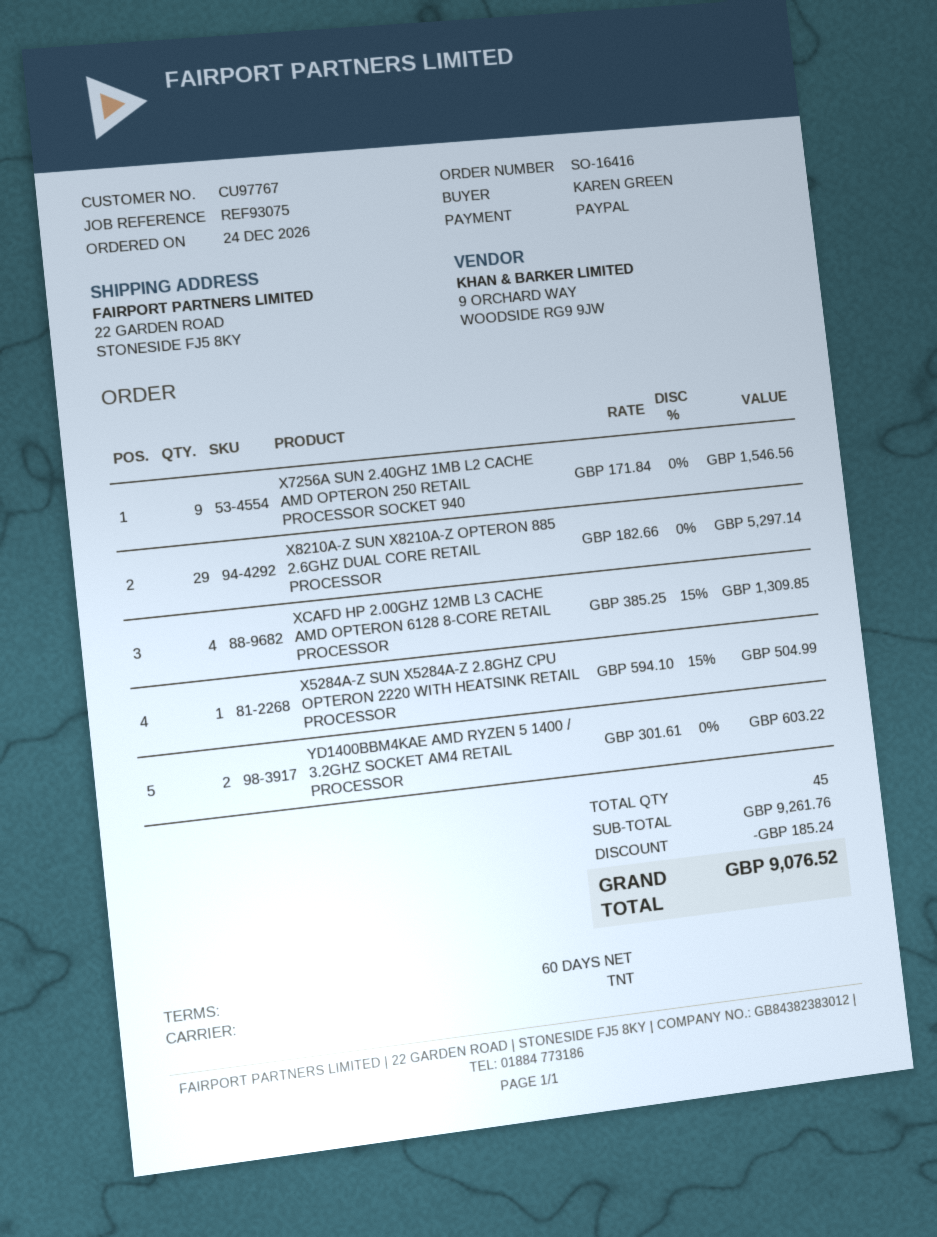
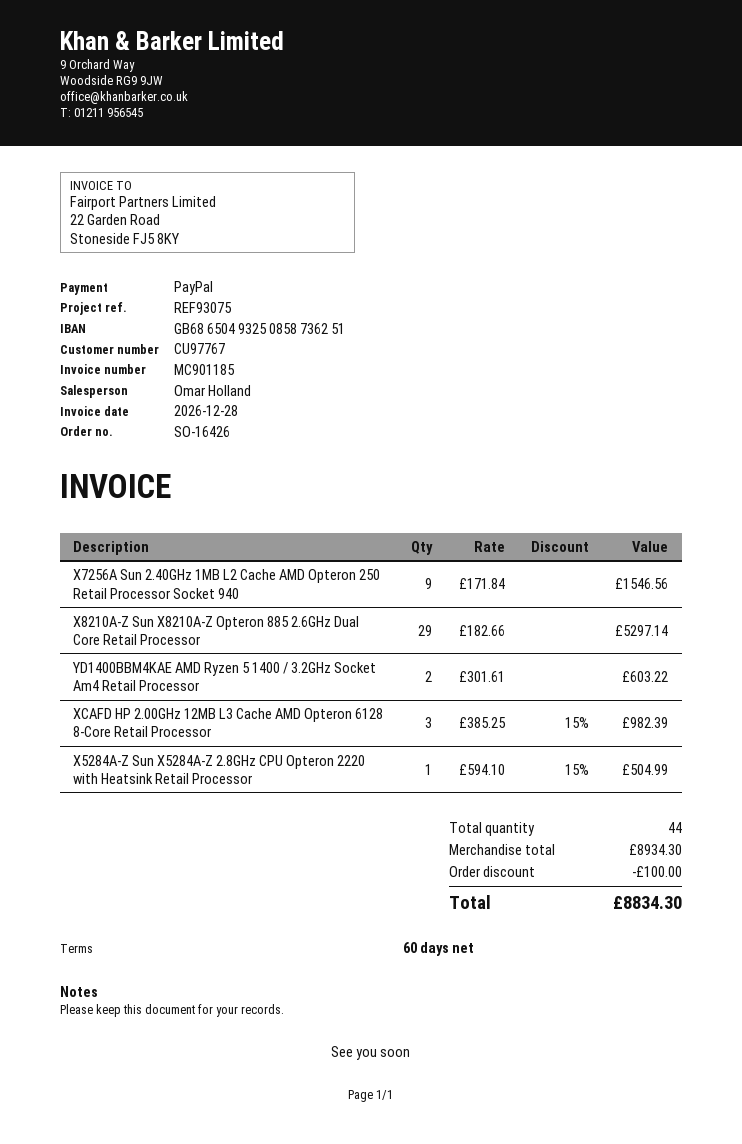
order number: SO-16416 -> SO-16426
XCAFD HP 2.00GHZ 12MB L3 CACHE AMD OPTERON 6128 8-CORE RETAIL PROCESSOR: 4 x 385.25 - 15% = 1309.85 -> 3 x 385.25 - 15% = 982.39
total quantity: 45 -> 44
subtotal: 9261.76 -> 8934.30
discount: 185.24 -> 100.00
total: 9076.52 -> 8834.30

